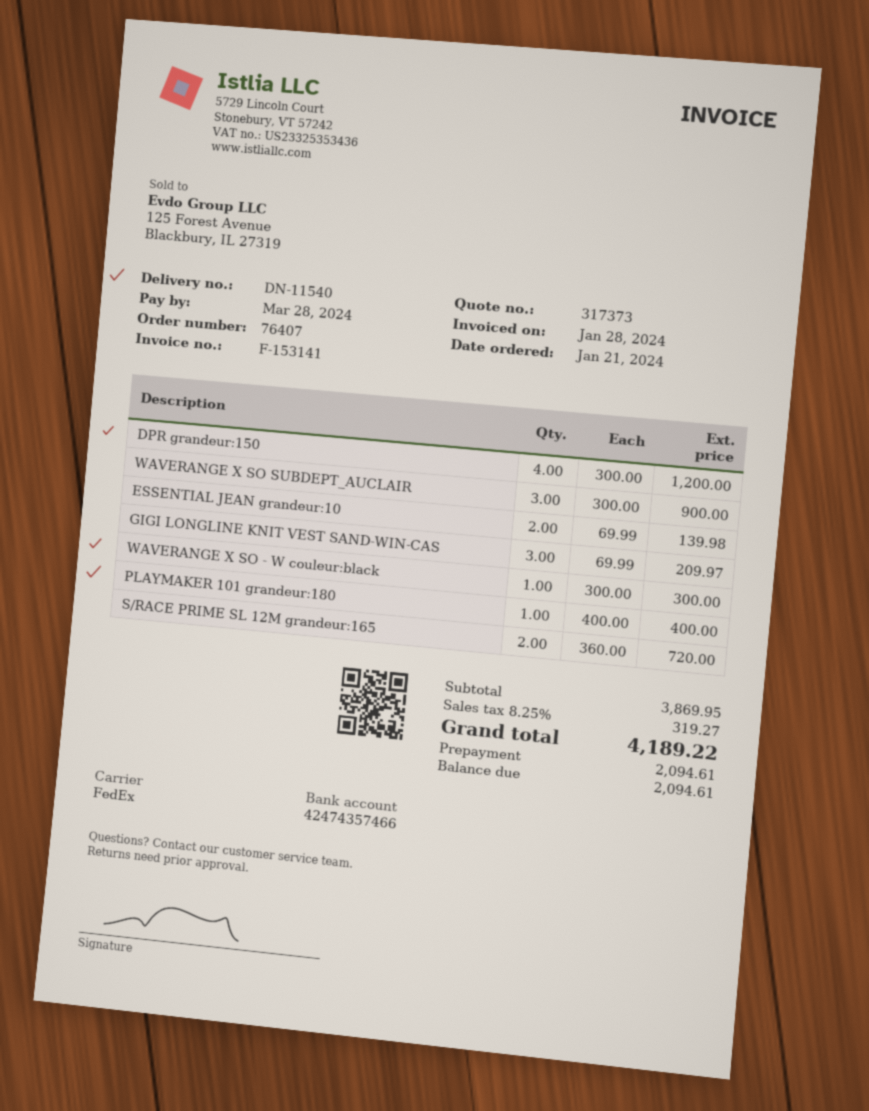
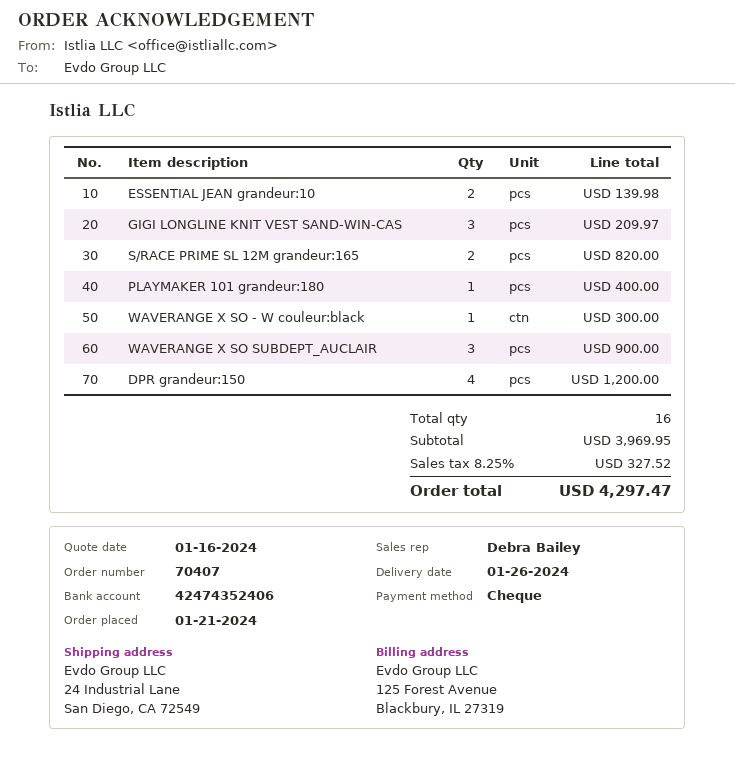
order number: 76407 -> 70407
bank account: 42474357466 -> 42474352406
S/RACE PRIME SL 12M grandeur:165: 2 for 720.00 -> 2 for 820.00
subtotal: 3869.95 -> 3969.95
tax: 8.25% = 319.27 -> 8.25% = 327.52
total: 4189.22 -> 4297.47

